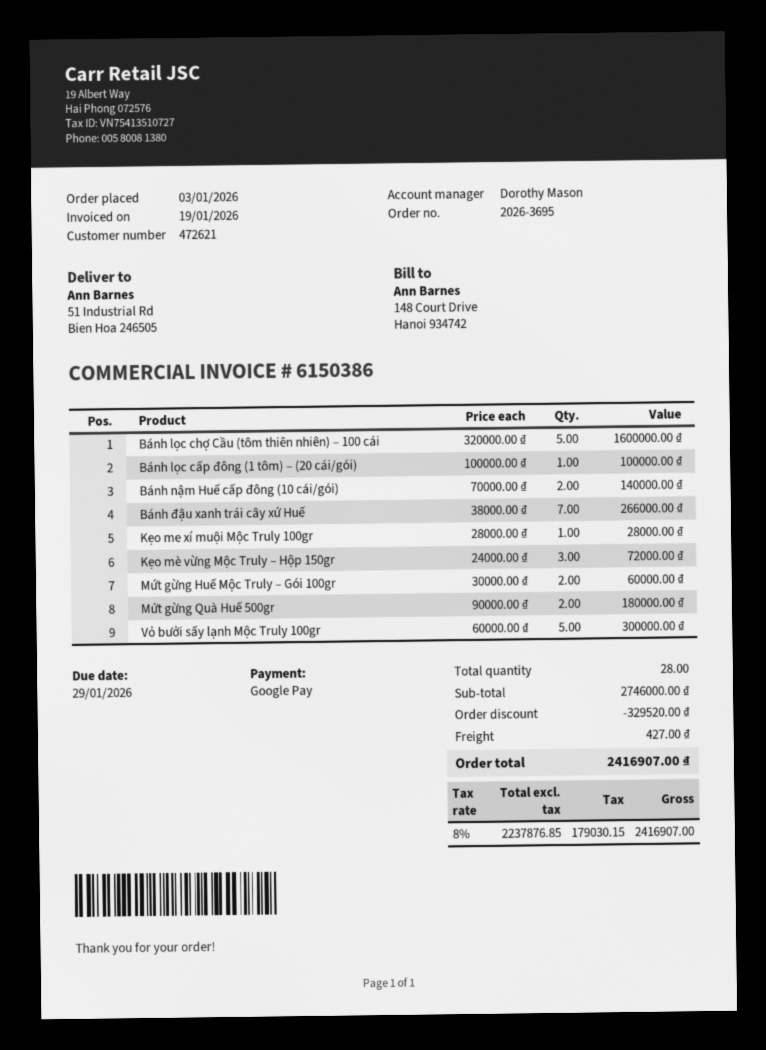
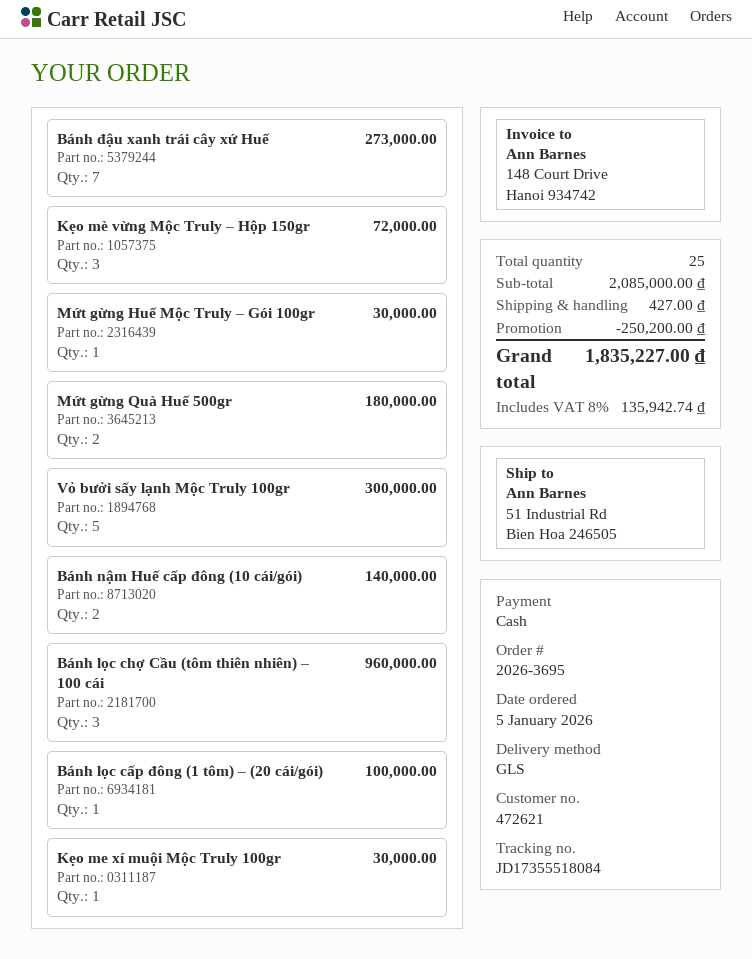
order date: 2026-01-03 -> 2026-01-05
payment method: Google Pay -> cash
Bánh lọc chợ Cầu (tôm thiên nhiên) – 100 cái: 5 for 1600000.00 -> 3 for 960000.00
Bánh đậu xanh trái cây xứ Huế: 7 for 266000.00 -> 7 for 273000.00
Kẹo me xí muội Mộc Truly 100gr: 1 for 28000.00 -> 1 for 30000.00
Mứt gừng Huế Mộc Truly – Gói 100gr: 2 for 60000.00 -> 1 for 30000.00
total quantity: 28 -> 25
subtotal: 2746000.00 -> 2085000.00
discount: 329520.00 -> 250200.00
tax: 8% = 179030.15 -> 8% = 135942.74
total: 2416907.00 -> 1835227.00

